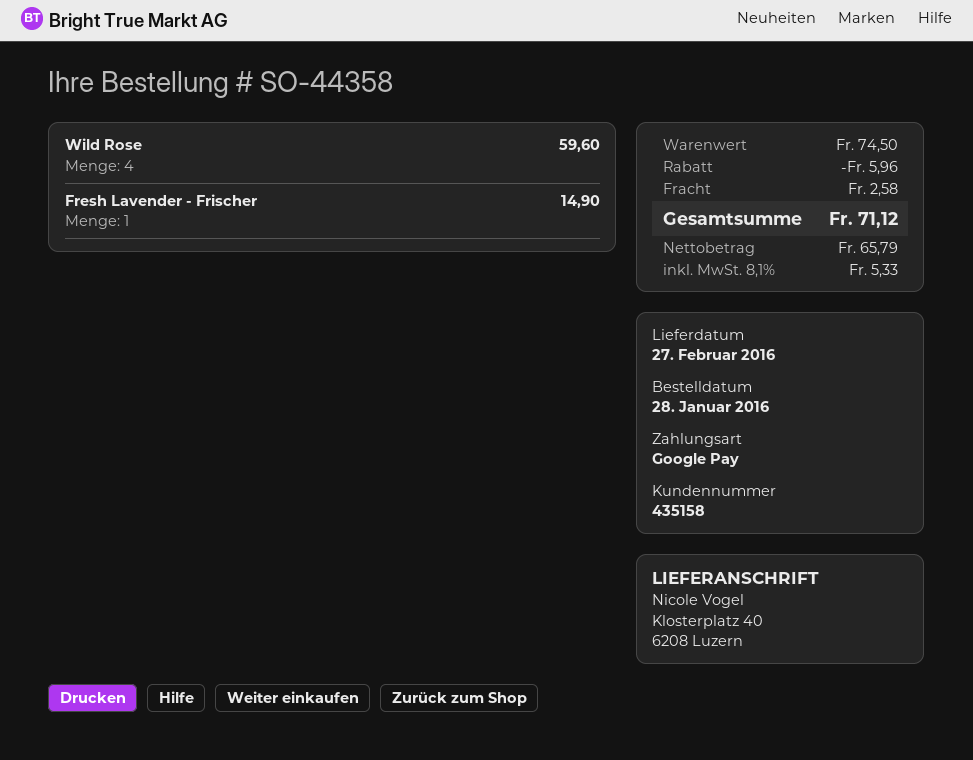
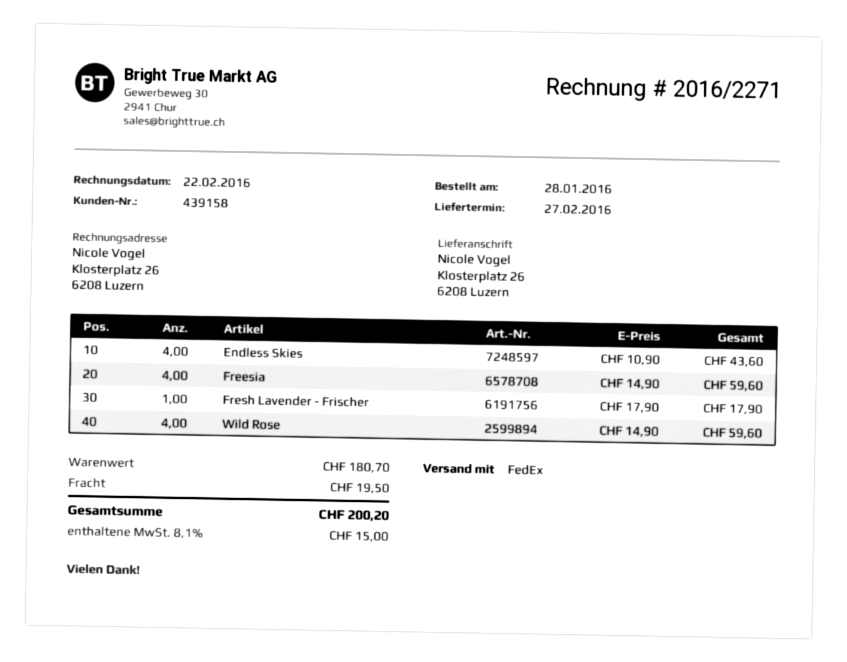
customer number: 435158 -> 439158
ship to: Klosterplatz 40, 6208 Luzern -> Klosterplatz 26, 6208 Luzern
Fresh Lavender - Frischer: 1 for 14.90 -> 1 for 17.90
Endless Skies: none -> 4 for 43.60
Freesia: none -> 4 for 59.60
subtotal: 74.50 -> 180.70
discount: 5.96 -> none
shipping: 2.58 -> 19.50
tax: 8.1% = 5.33 -> 8.1% = 15.00
total: 71.12 -> 200.20

